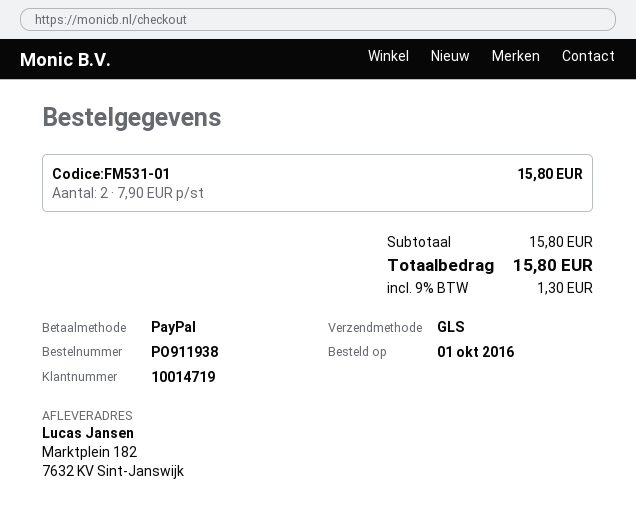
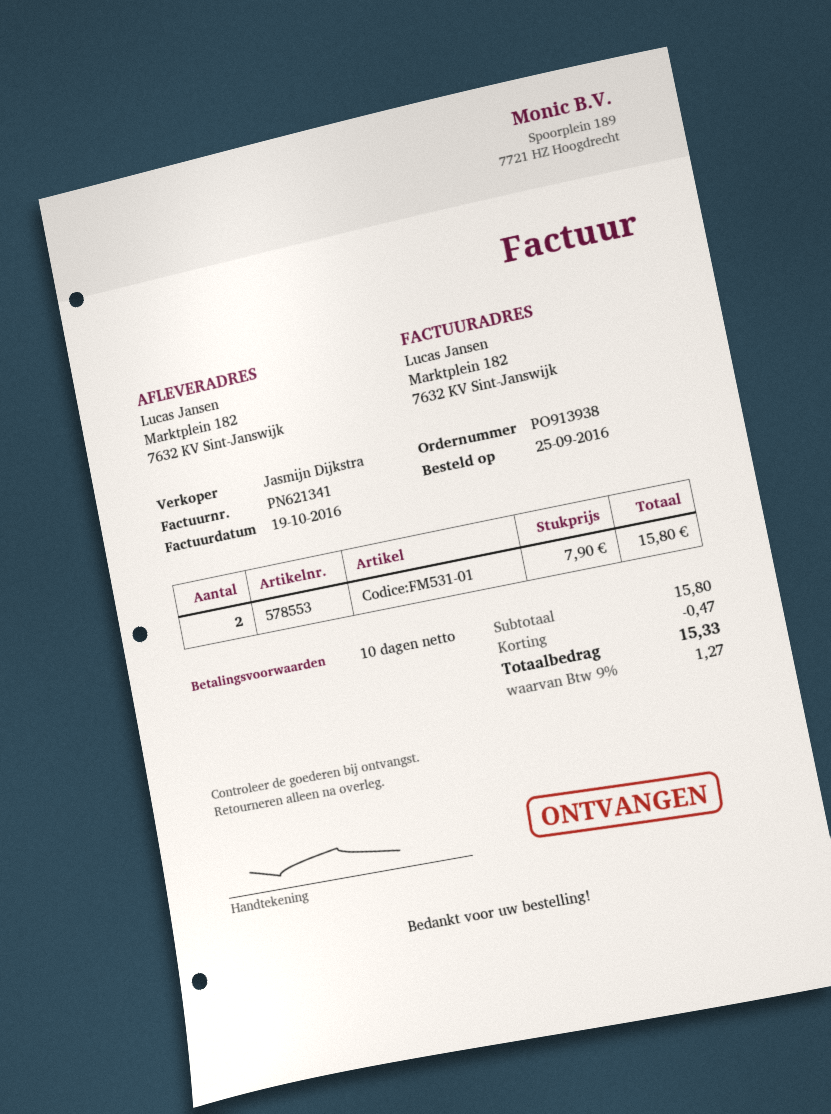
order number: PO911938 -> PO913938
order date: 2016-10-01 -> 2016-09-25
discount: none -> 0.47
tax: 9% = 1.30 -> 9% = 1.27
total: 15.80 -> 15.33

